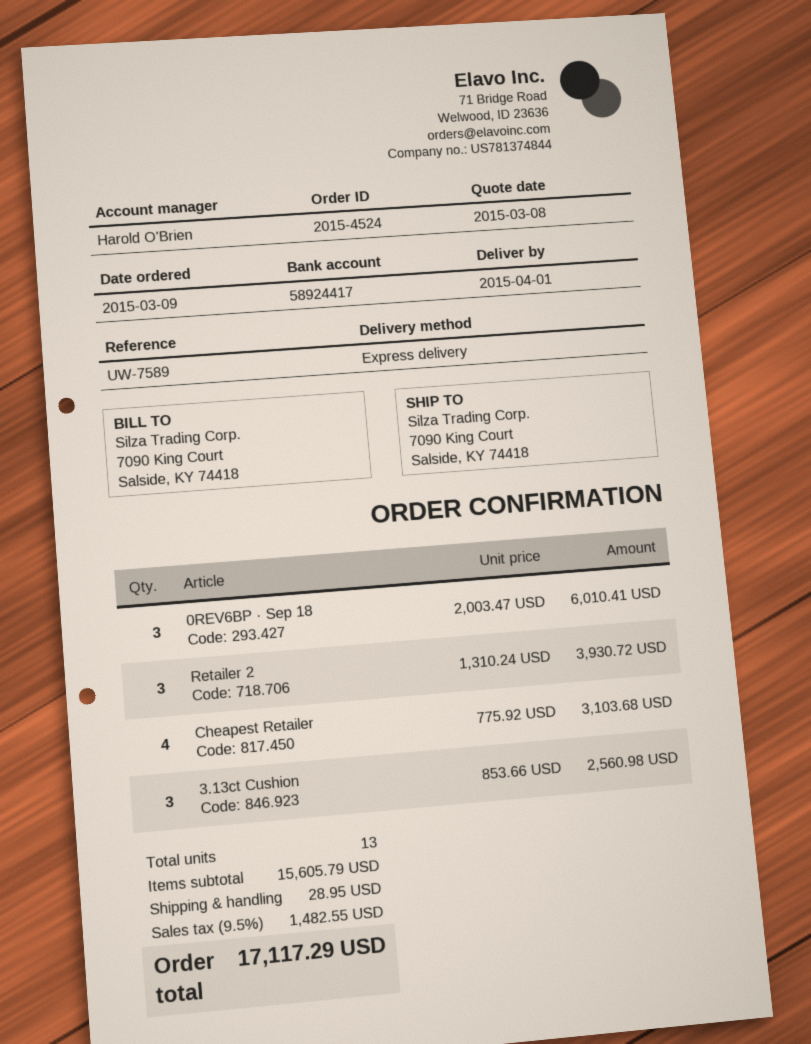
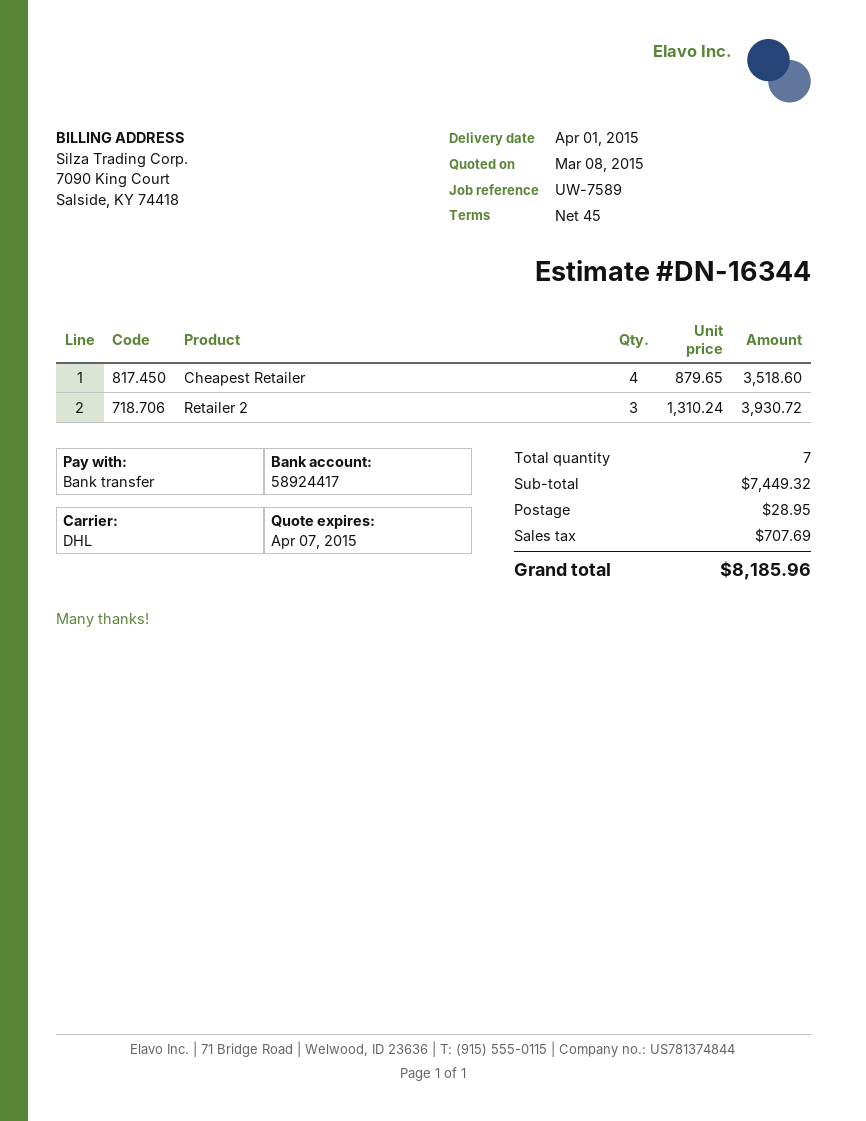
shipping method: express -> DHL
0REV6BP · Sep 18: 3 x 2003.47 = 6010.41 -> none
Cheapest Retailer: 4 x 775.92 = 3103.68 -> 4 x 879.65 = 3518.60
3.13ct Cushion: 3 x 853.66 = 2560.98 -> none
total quantity: 13 -> 7
subtotal: 15605.79 -> 7449.32
tax: 1482.55 -> 707.69
total: 17117.29 -> 8185.96

